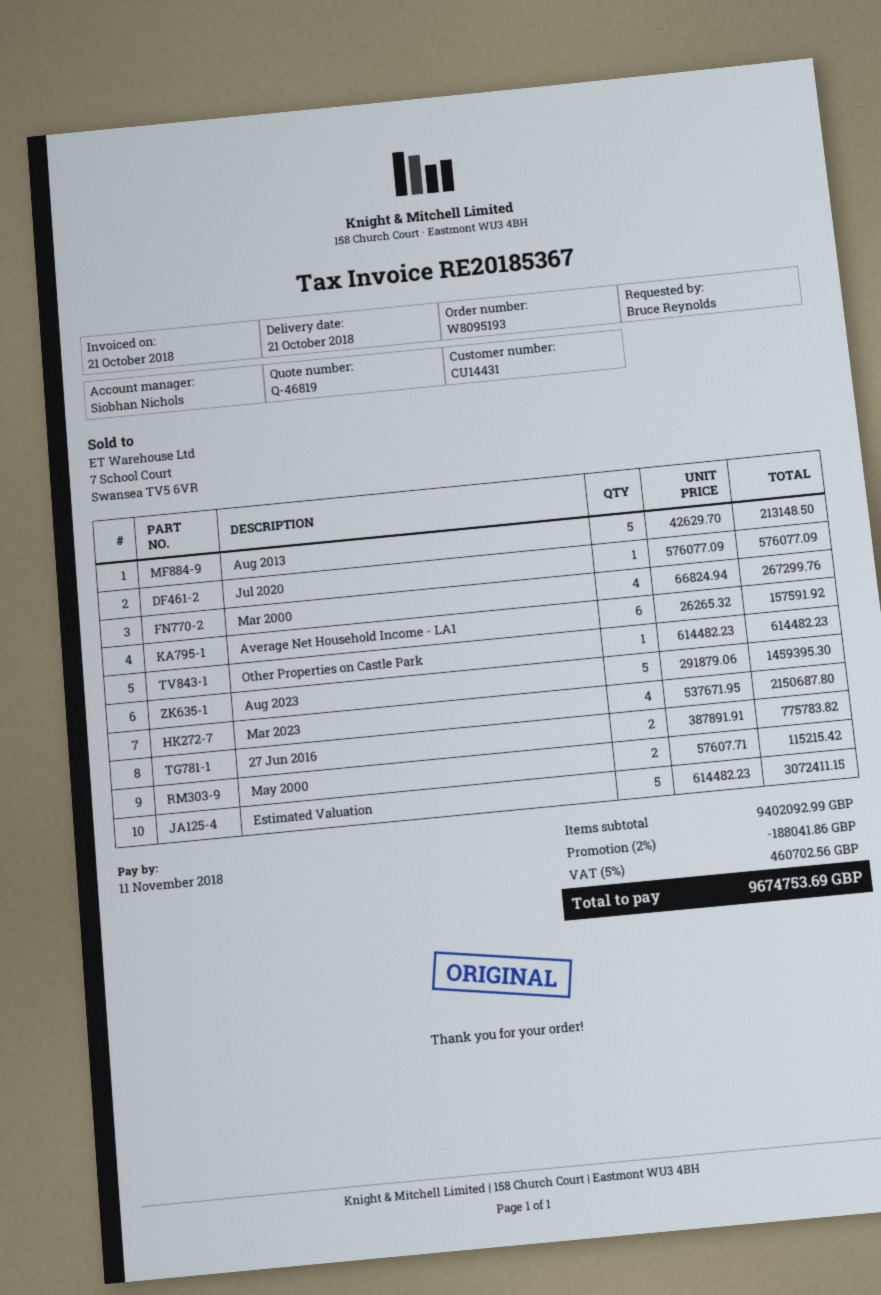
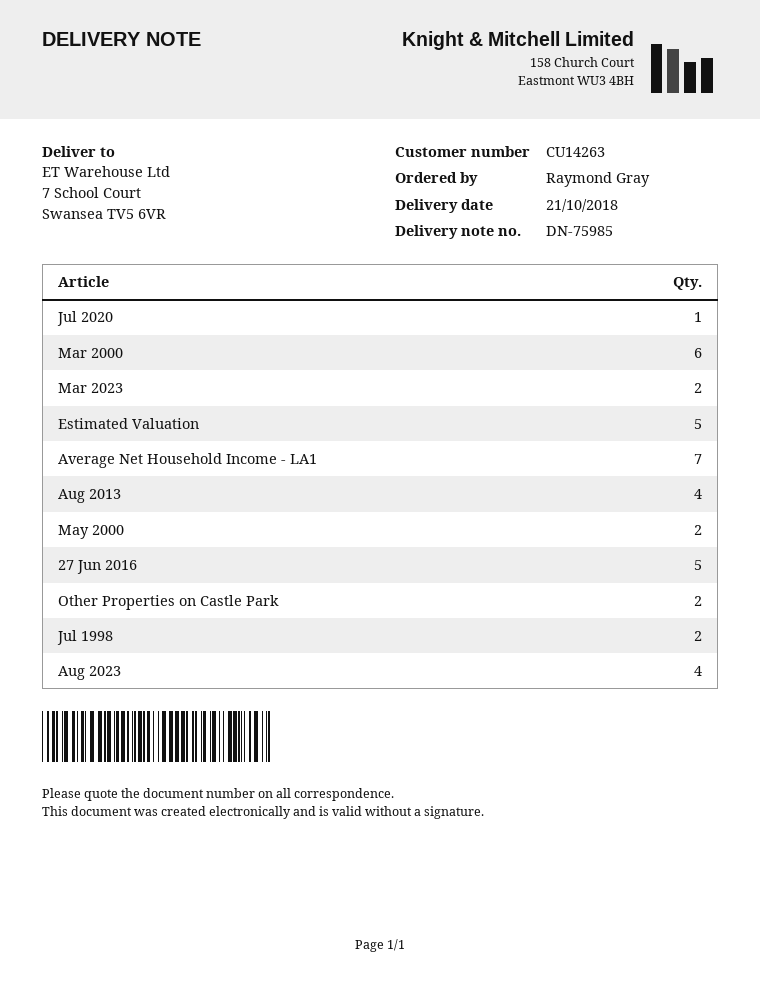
customer number: CU14431 -> CU14263
ordered by: Bruce Reynolds -> Raymond Gray
Aug 2013: 5 -> 4
Mar 2000: 4 -> 6
Average Net Household Income - LA1: 6 -> 7
Other Properties on Castle Park: 1 -> 2
Aug 2023: 5 -> 4
Mar 2023: 4 -> 2
27 Jun 2016: 2 -> 5
Jul 1998: none -> 2

